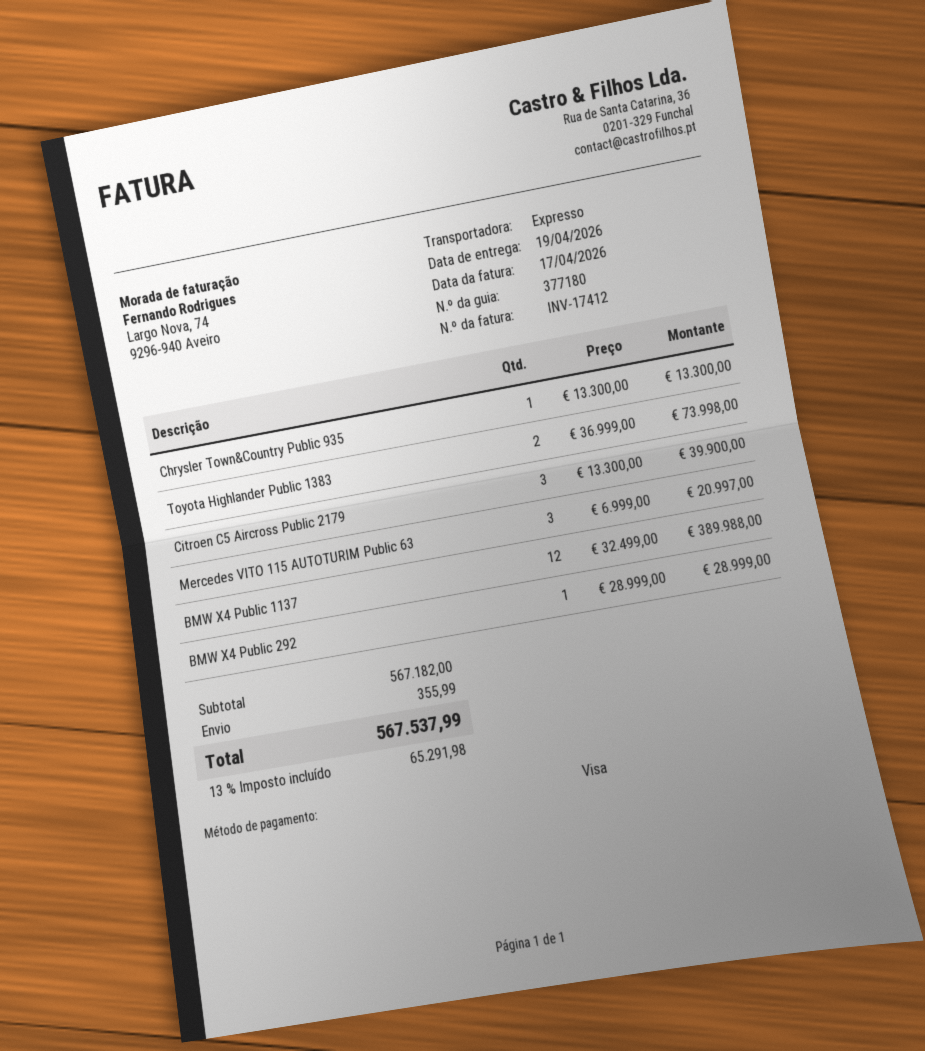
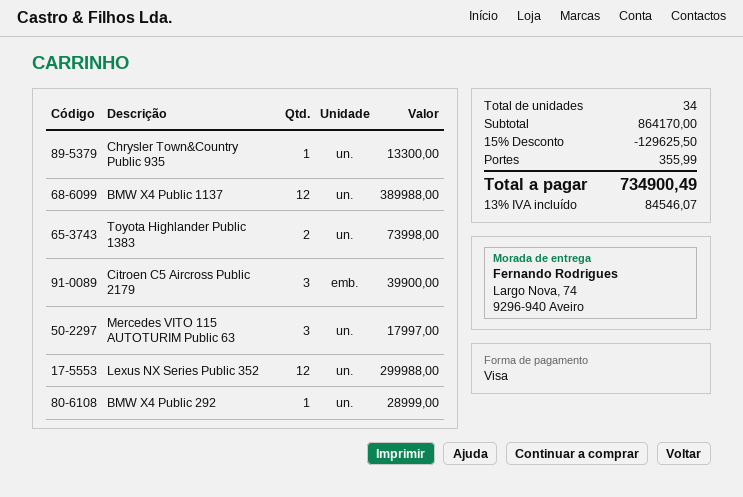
Mercedes VITO 115 AUTOTURIM Public 63: 3 for 20997.00 -> 3 for 17997.00
Lexus NX Series Public 352: none -> 12 for 299988.00
subtotal: 567182.00 -> 864170.00
discount: none -> 15% = 129625.50
tax: 13% = 65291.98 -> 13% = 84546.07
total: 567537.99 -> 734900.49

